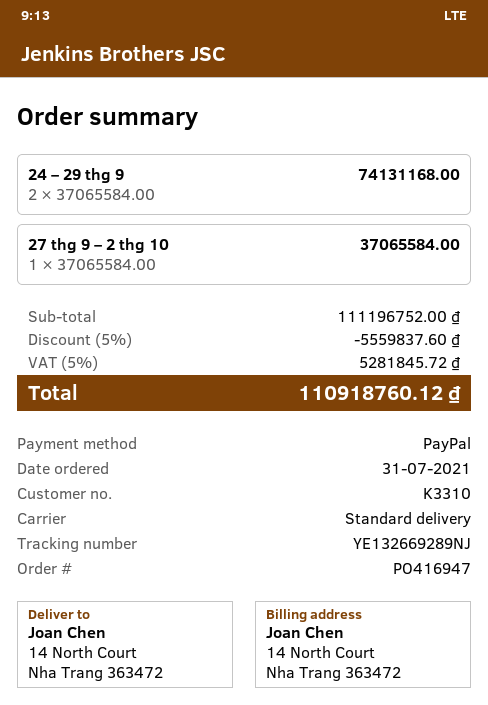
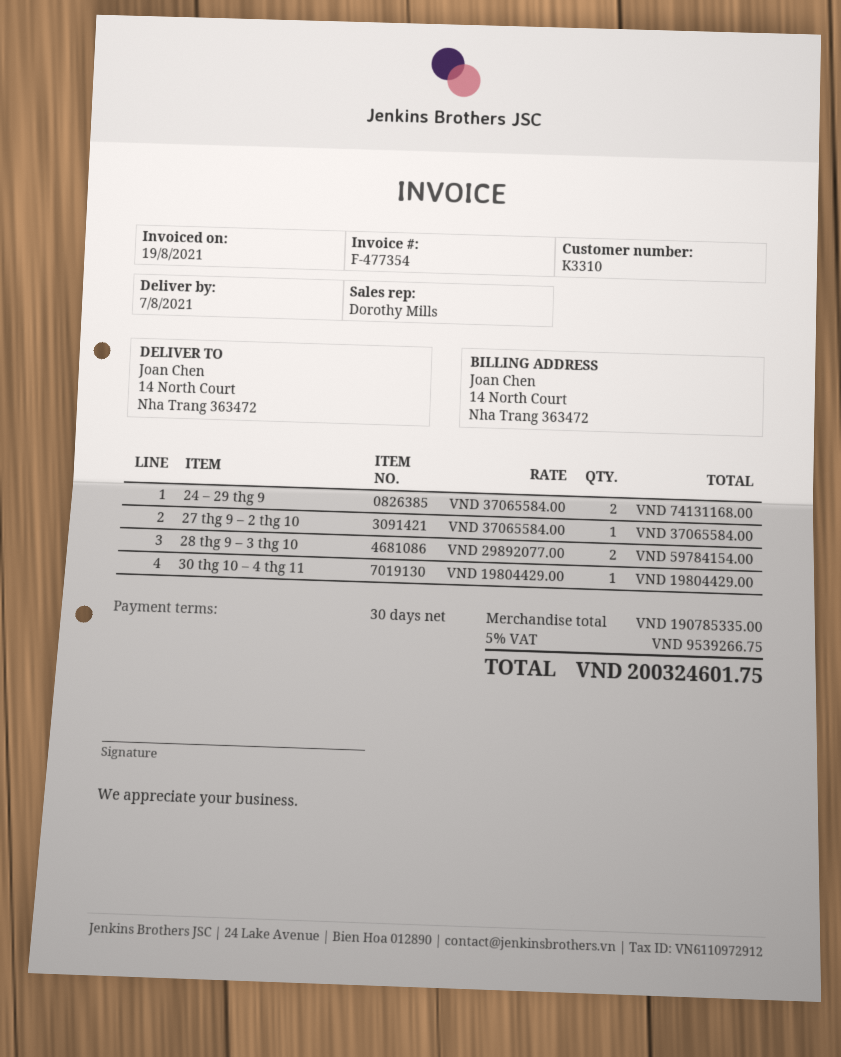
28 thg 9 – 3 thg 10: none -> 2 x 29892077.00 = 59784154.00
30 thg 10 – 4 thg 11: none -> 1 x 19804429.00 = 19804429.00
subtotal: 111196752.00 -> 190785335.00
discount: 5% = 5559837.60 -> none
tax: 5% = 5281845.72 -> 5% = 9539266.75
total: 110918760.12 -> 200324601.75

